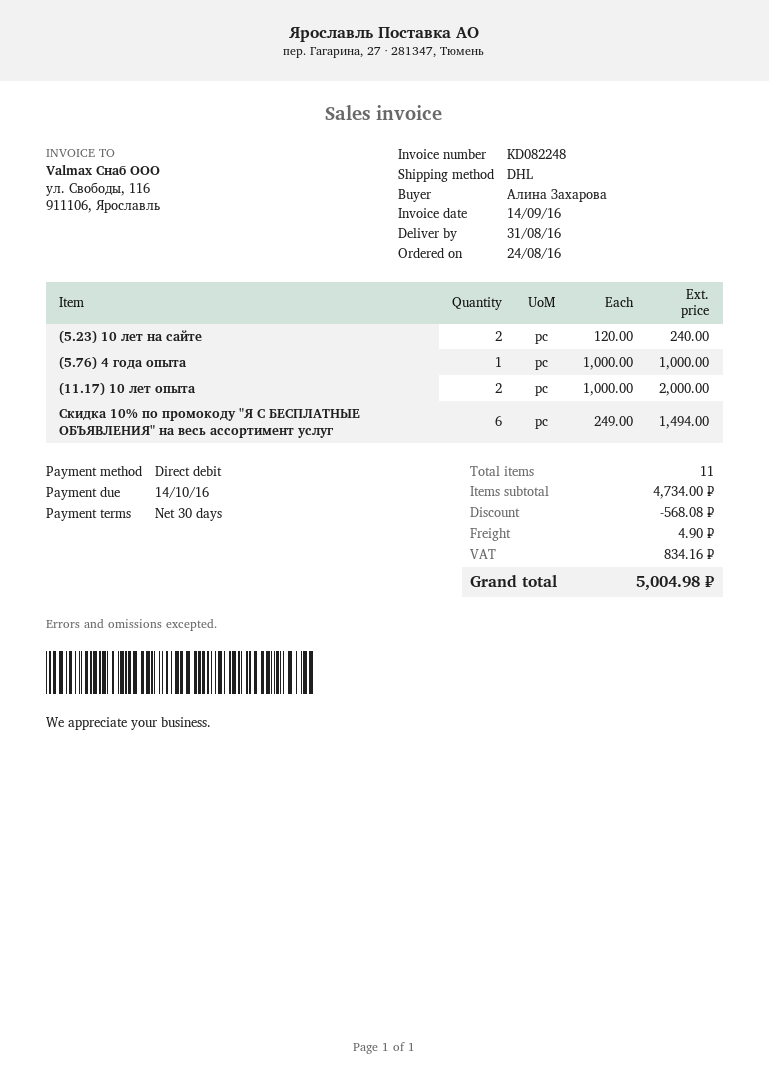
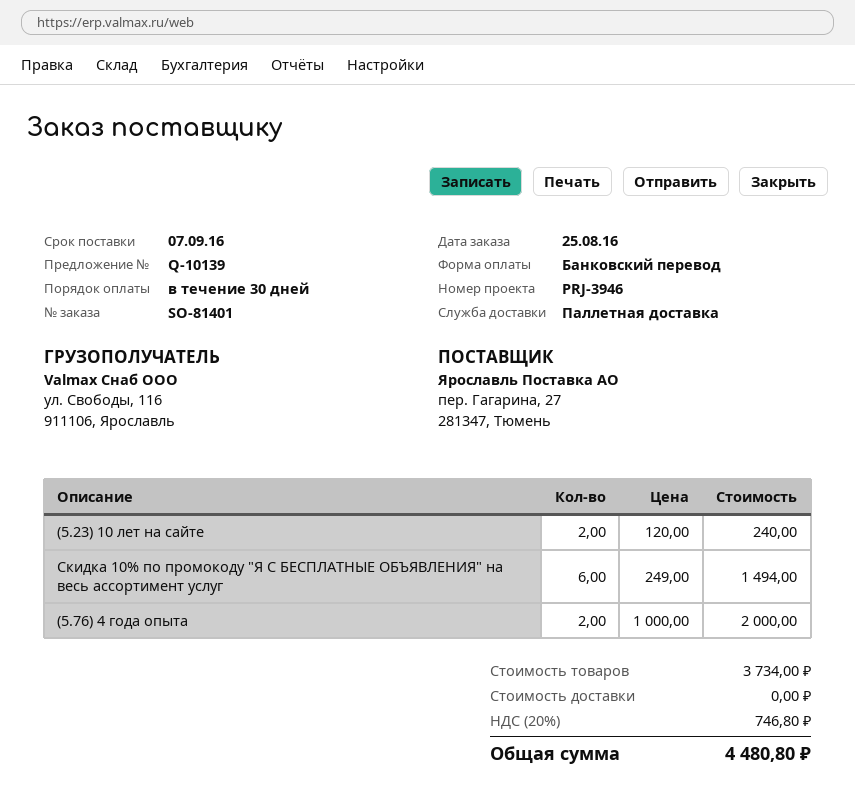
order date: 2016-08-24 -> 2016-08-25
delivery date: 2016-08-31 -> 2016-09-07
payment method: direct debit -> bank transfer
shipping method: DHL -> pallet freight
(5.76) 4 года опыта: 1 x 1000.00 = 1000.00 -> 2 x 1000.00 = 2000.00
(11.17) 10 лет опыта: 2 x 1000.00 = 2000.00 -> none
subtotal: 4734.00 -> 3734.00
discount: 568.08 -> none
shipping: 4.90 -> 0.00
tax: 834.16 -> 746.80
total: 5004.98 -> 4480.80

